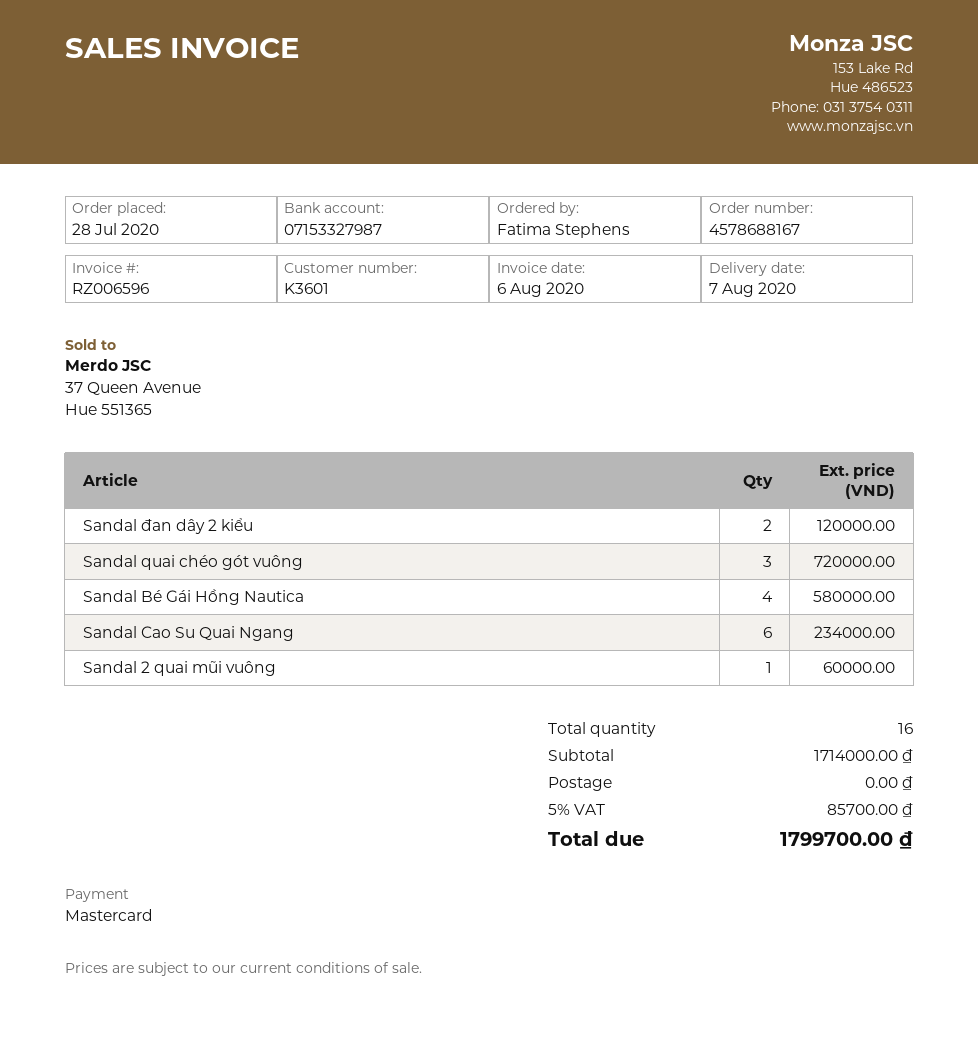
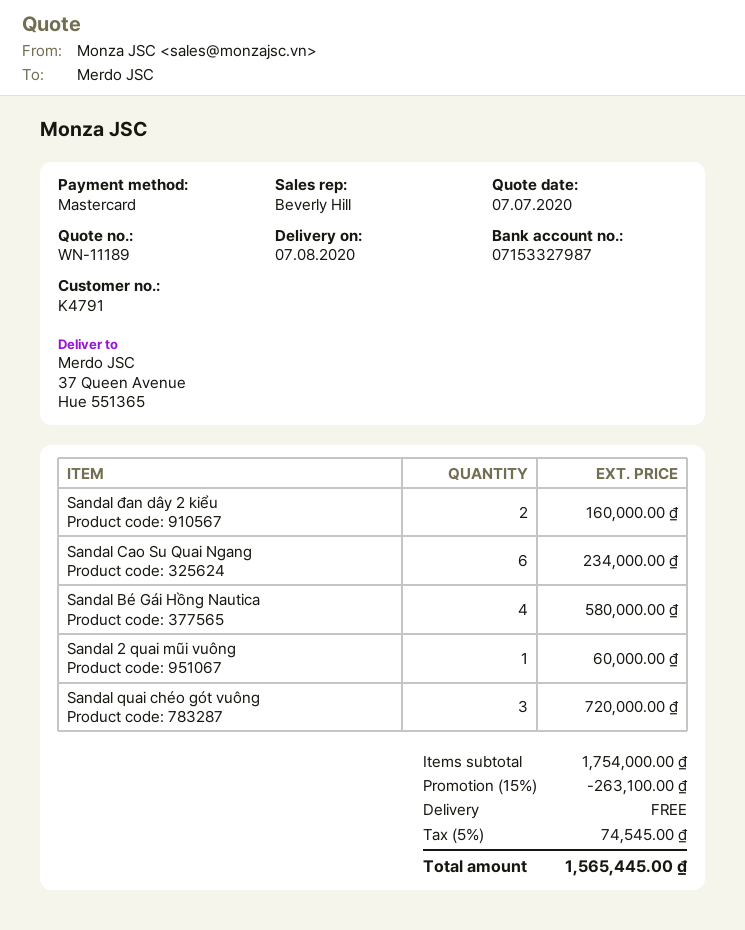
customer number: K3601 -> K4791
Sandal đan dây 2 kiểu: 2 for 120000.00 -> 2 for 160000.00
subtotal: 1714000.00 -> 1754000.00
discount: none -> 15% = 263100.00
tax: 5% = 85700.00 -> 5% = 74545.00
total: 1799700.00 -> 1565445.00

